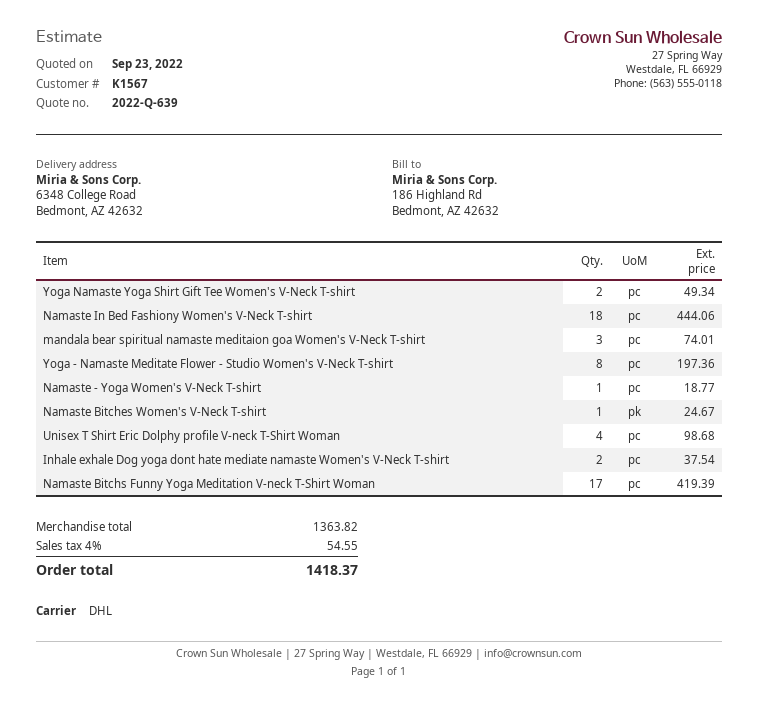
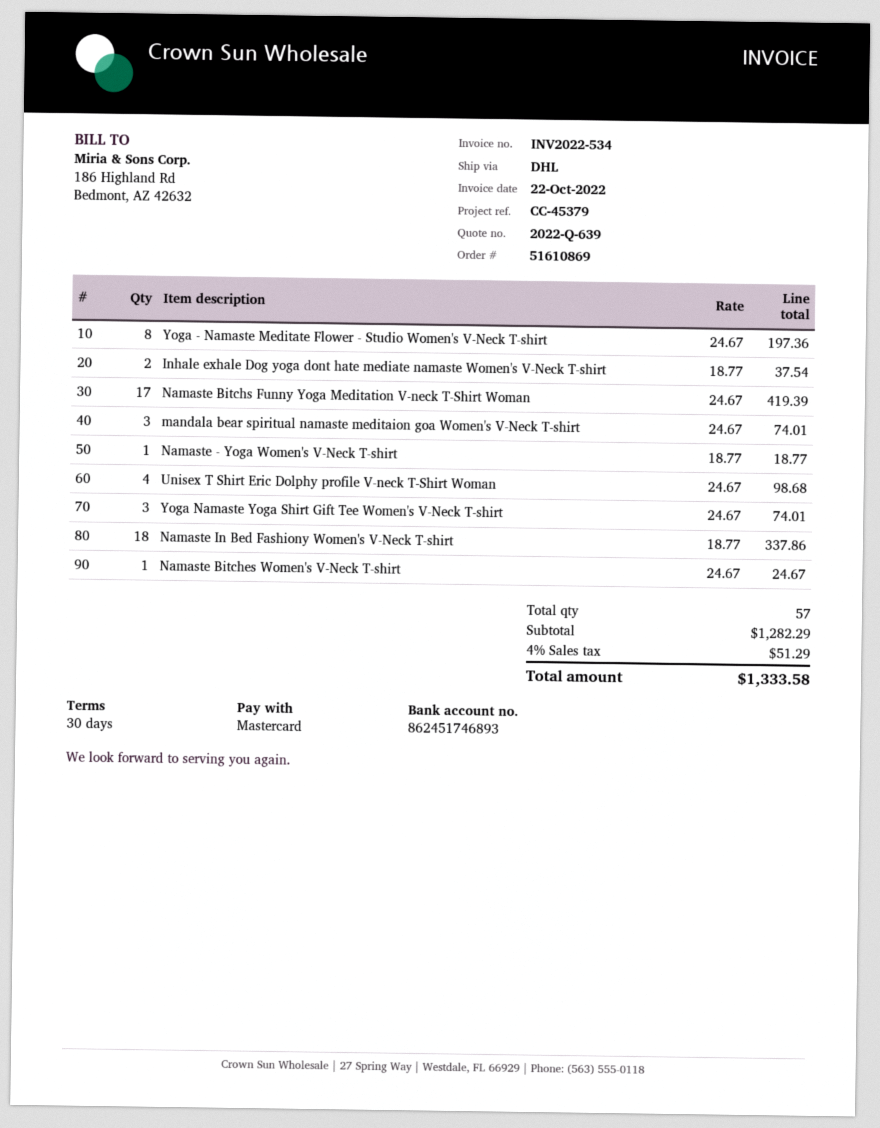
Yoga Namaste Yoga Shirt Gift Tee Women's V-Neck T-shirt: 2 for 49.34 -> 3 for 74.01
Namaste In Bed Fashiony Women's V-Neck T-shirt: 18 for 444.06 -> 18 for 337.86
subtotal: 1363.82 -> 1282.29
tax: 4% = 54.55 -> 4% = 51.29
total: 1418.37 -> 1333.58

